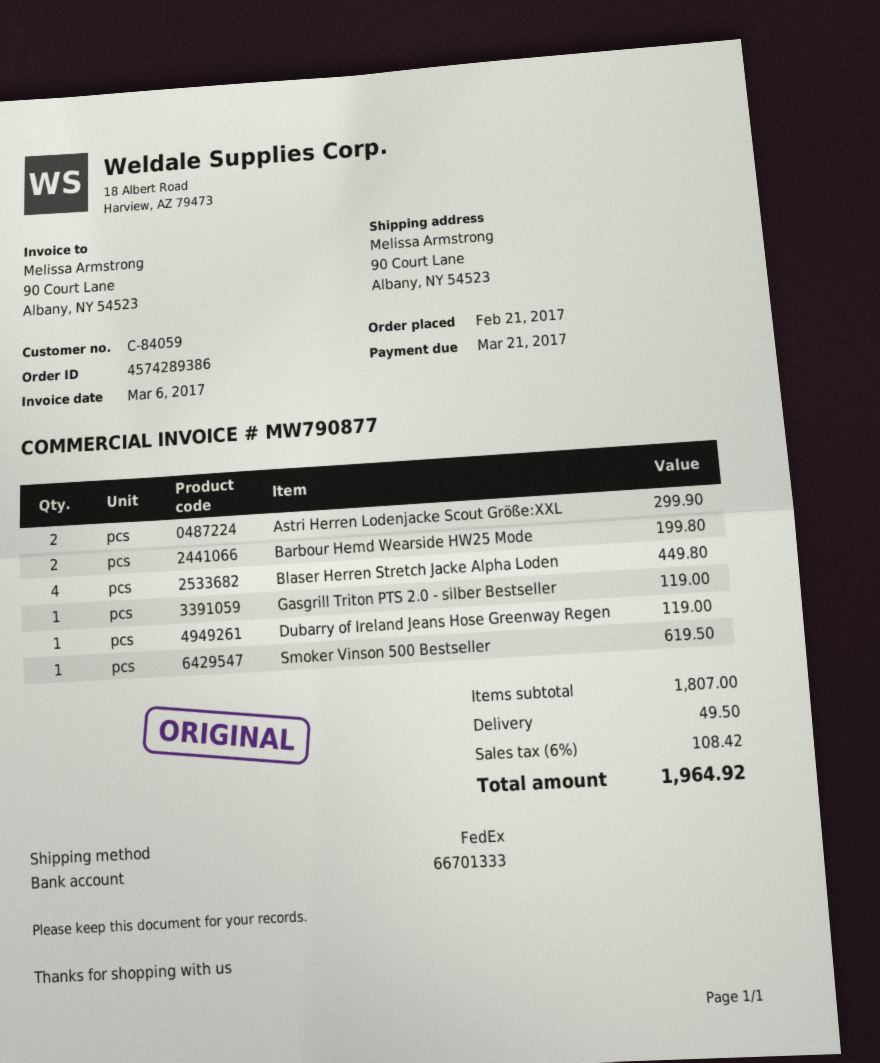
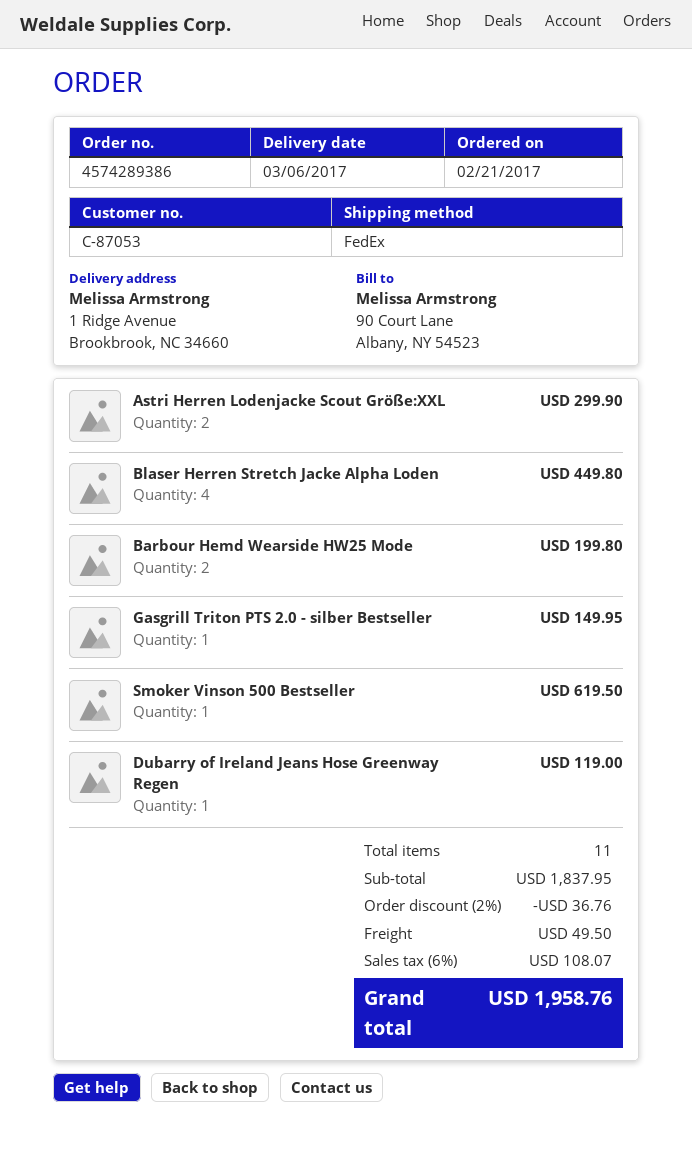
customer number: C-84059 -> C-87053
ship to: 90 Court Lane, Albany, NY 54523 -> 1 Ridge Avenue, Brookbrook, NC 34660
Gasgrill Triton PTS 2.0 - silber Bestseller: 1 for 119.00 -> 1 for 149.95
subtotal: 1807.00 -> 1837.95
discount: none -> 2% = 36.76
tax: 6% = 108.42 -> 6% = 108.07
total: 1964.92 -> 1958.76

